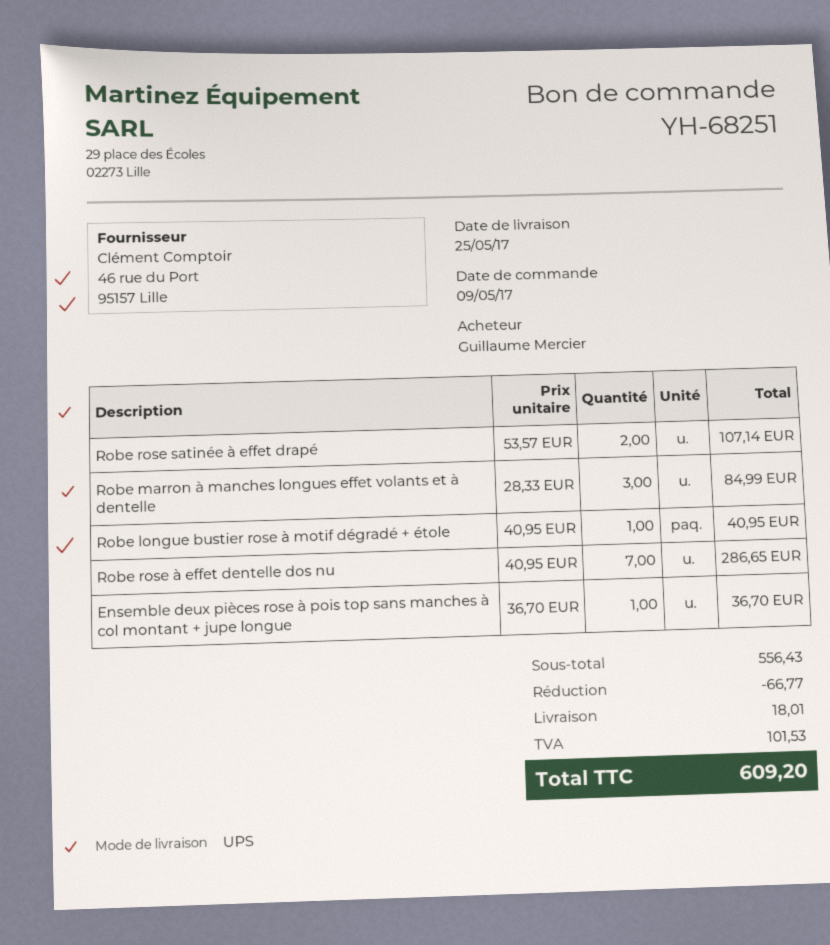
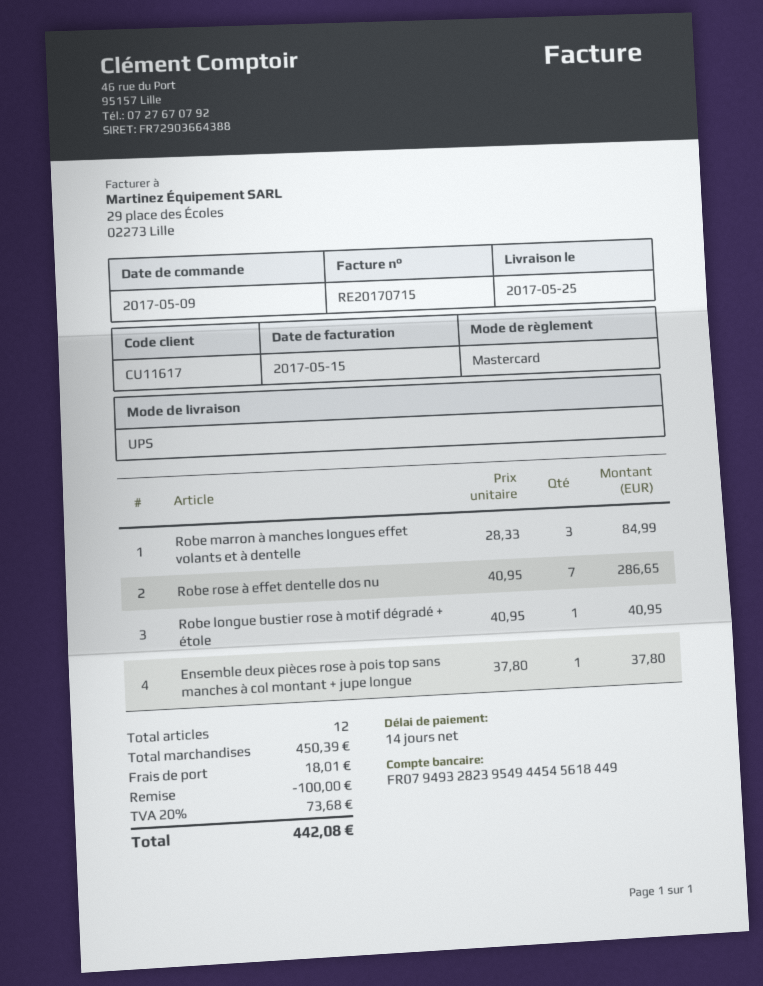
Robe rose satinée à effet drapé: 2 x 53.57 = 107.14 -> none
Ensemble deux pièces rose à pois top sans manches à col montant + jupe longue: 1 x 36.70 = 36.70 -> 1 x 37.80 = 37.80
subtotal: 556.43 -> 450.39
discount: 66.77 -> 100.00
tax: 101.53 -> 73.68
total: 609.20 -> 442.08

